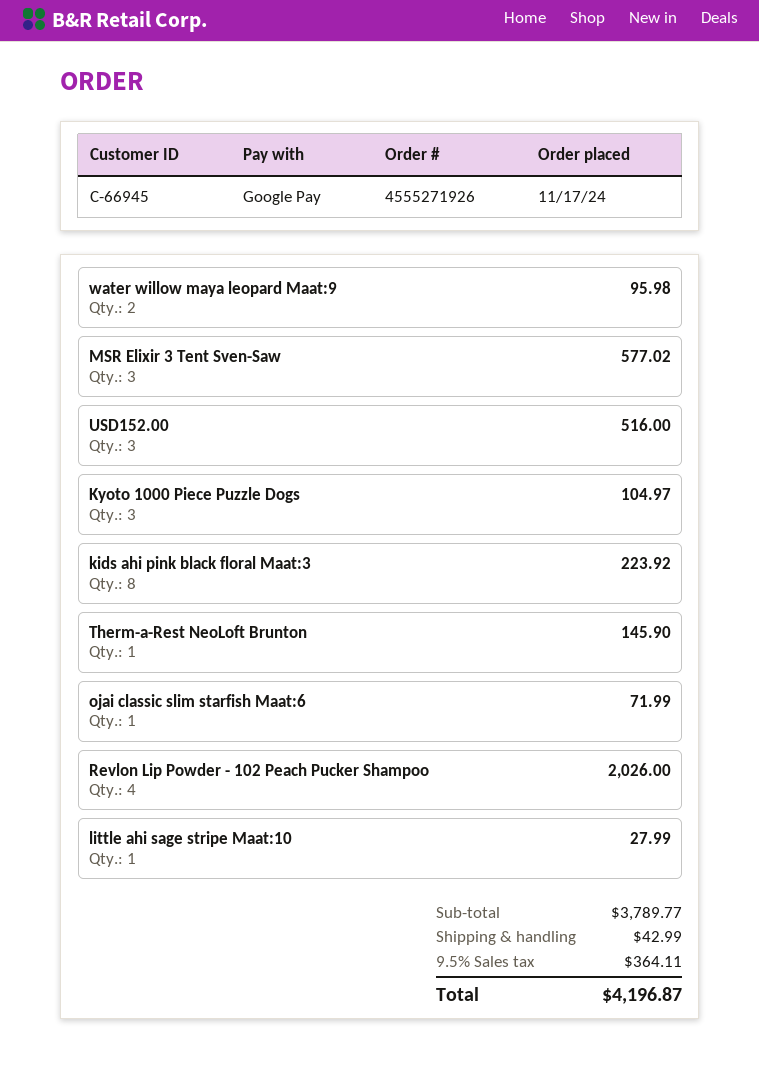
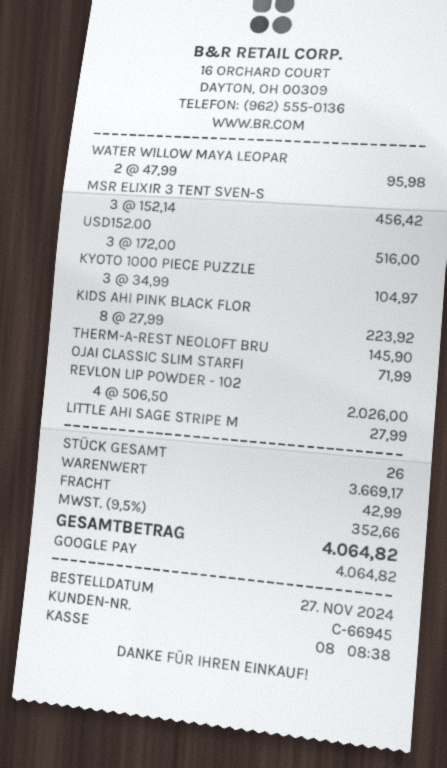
order date: 2024-11-17 -> 2024-11-27
MSR Elixir 3 Tent Sven-Saw: 3 for 577.02 -> 3 for 456.42
subtotal: 3789.77 -> 3669.17
tax: 9.5% = 364.11 -> 9.5% = 352.66
total: 4196.87 -> 4064.82

